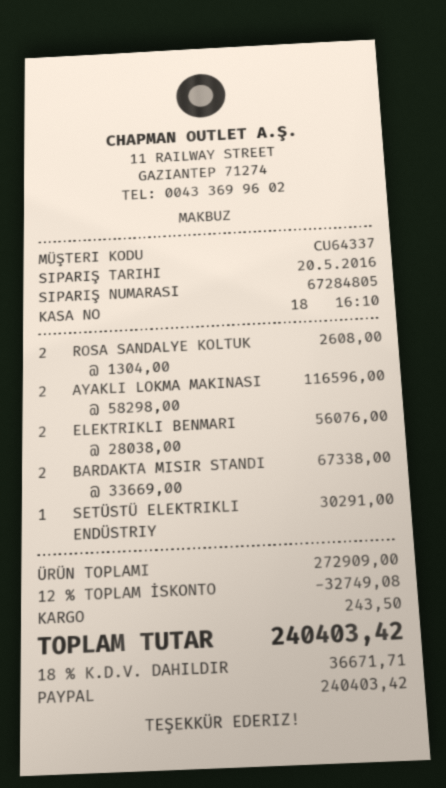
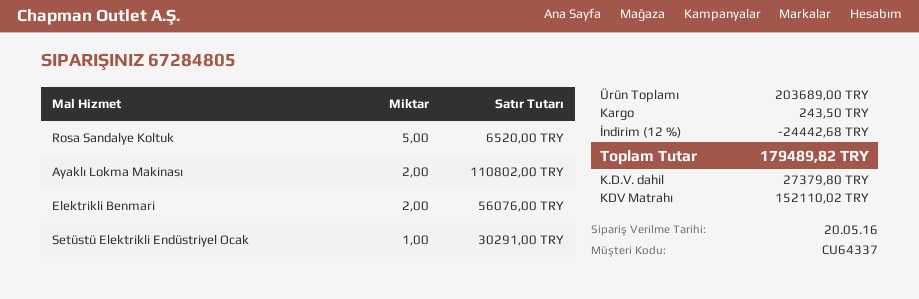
ROSA SANDALYE KOLTUK: 2 for 2608.00 -> 5 for 6520.00
AYAKLI LOKMA MAKINASI: 2 for 116596.00 -> 2 for 110802.00
BARDAKTA MISIR STANDI: 2 for 67338.00 -> none
subtotal: 272909.00 -> 203689.00
discount: 12% = 32749.08 -> 12% = 24442.68
tax: 36671.71 -> 27379.80
total: 240403.42 -> 179489.82

